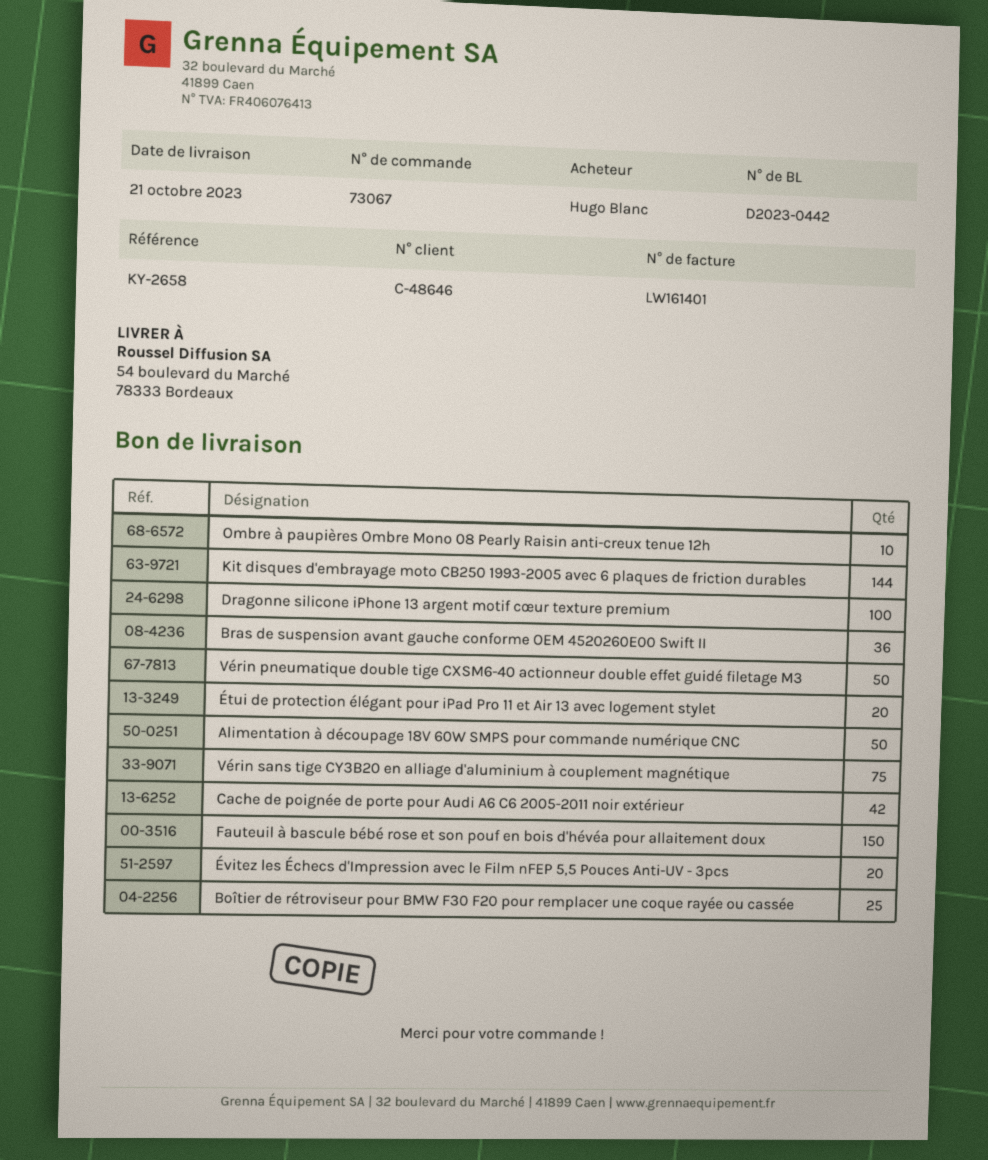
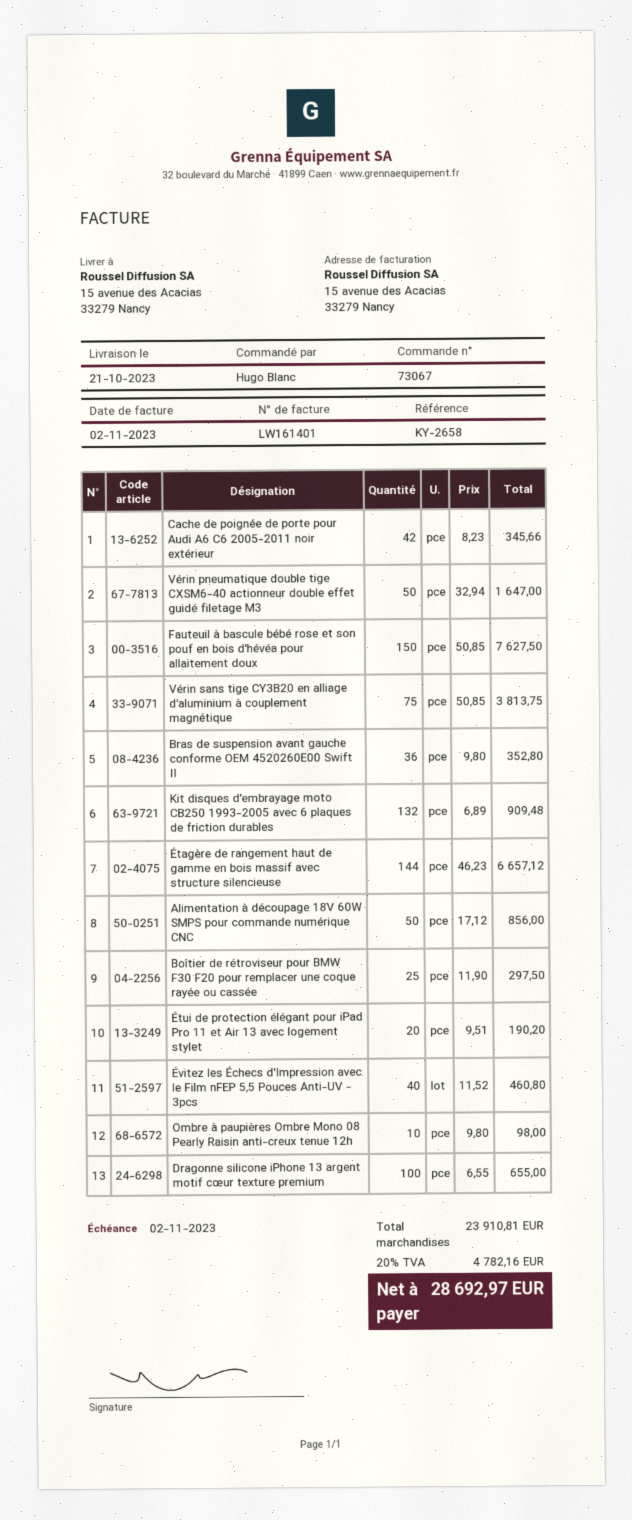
ship to: 54 boulevard du Marché, 78333 Bordeaux -> 15 avenue des Acacias, 33279 Nancy
Kit disques d'embrayage moto CB250 1993-2005 avec 6 plaques de friction durables: 144 -> 132
Évitez les Échecs d'Impression avec le Film nFEP 5,5 Pouces Anti-UV - 3pcs: 20 -> 40
Étagère de rangement haut de gamme en bois massif avec structure silencieuse: none -> 144

